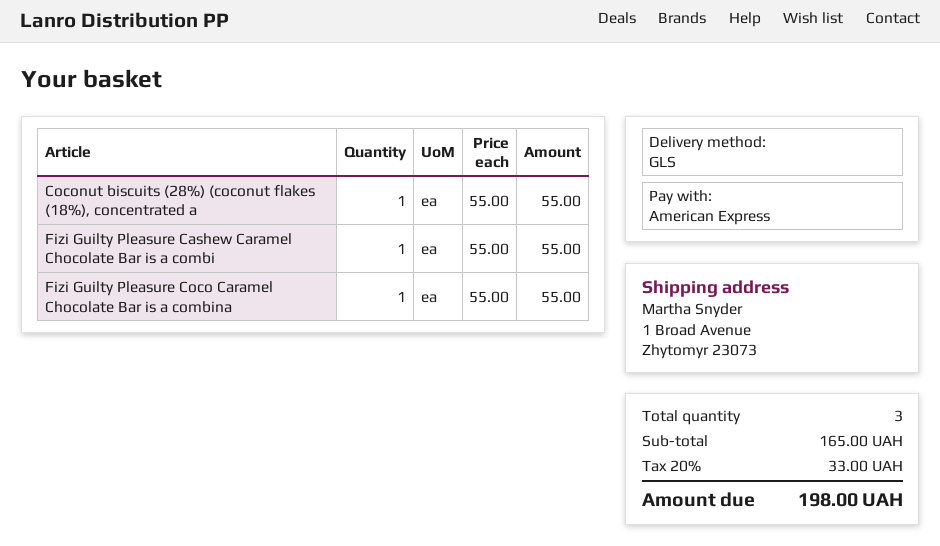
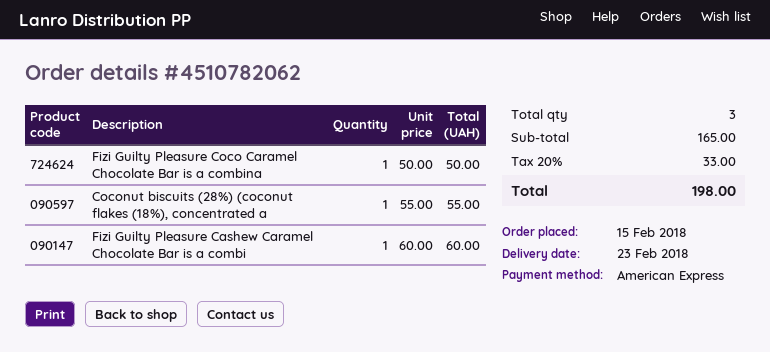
Fizi Guilty Pleasure Cashew Caramel Chocolate Bar is a combi: 1 x 55.00 = 55.00 -> 1 x 60.00 = 60.00
Fizi Guilty Pleasure Coco Caramel Chocolate Bar is a combina: 1 x 55.00 = 55.00 -> 1 x 50.00 = 50.00

